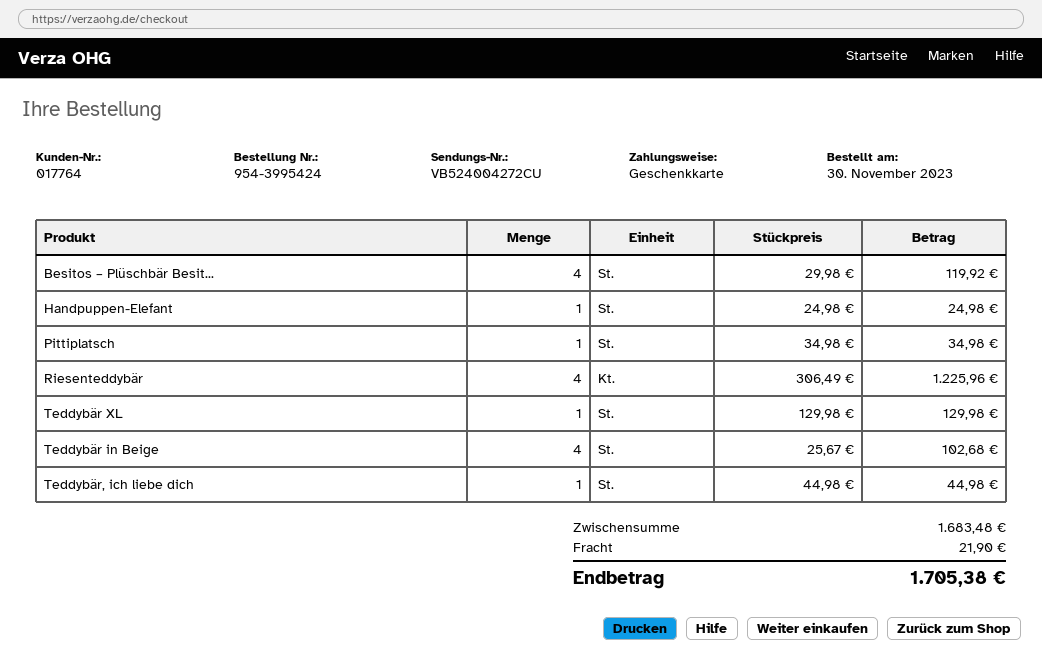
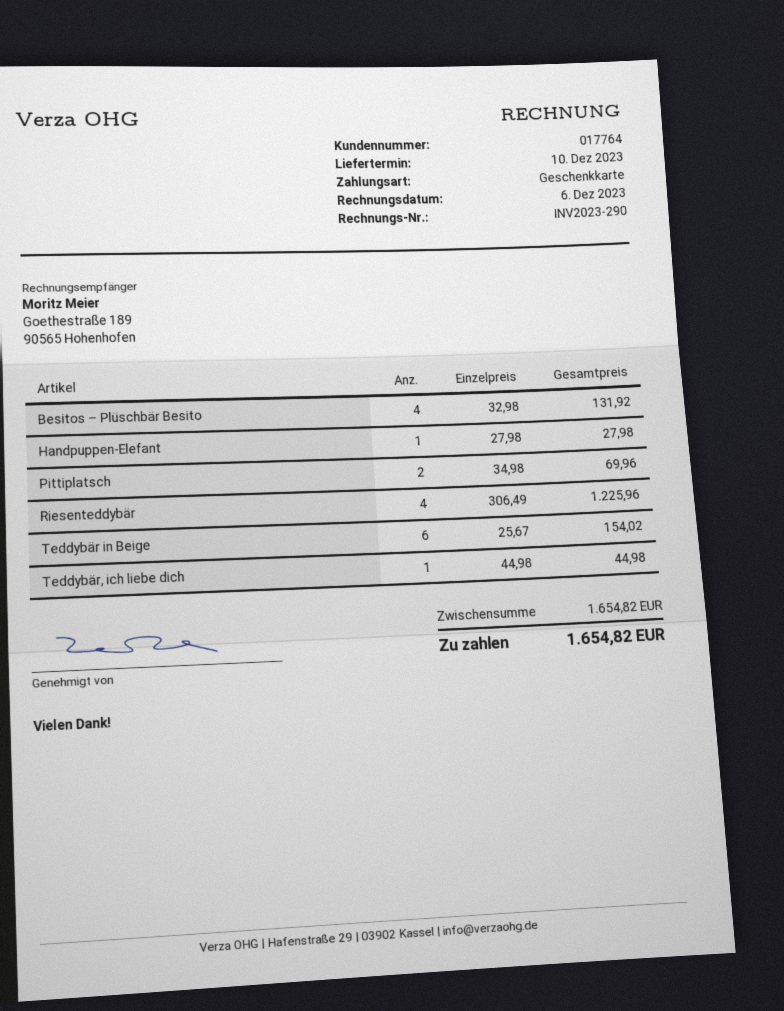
Besitos – Plüschbär Besit...: 4 x 29.98 = 119.92 -> 4 x 32.98 = 131.92
Handpuppen-Elefant: 1 x 24.98 = 24.98 -> 1 x 27.98 = 27.98
Pittiplatsch: 1 x 34.98 = 34.98 -> 2 x 34.98 = 69.96
Teddybär XL: 1 x 129.98 = 129.98 -> none
Teddybär in Beige: 4 x 25.67 = 102.68 -> 6 x 25.67 = 154.02
subtotal: 1683.48 -> 1654.82
shipping: 21.90 -> none
total: 1705.38 -> 1654.82

